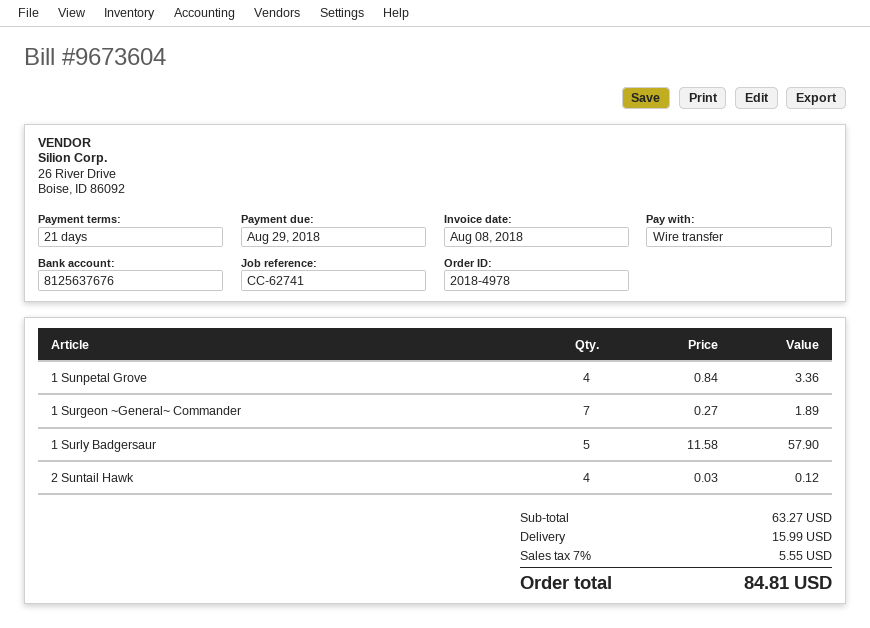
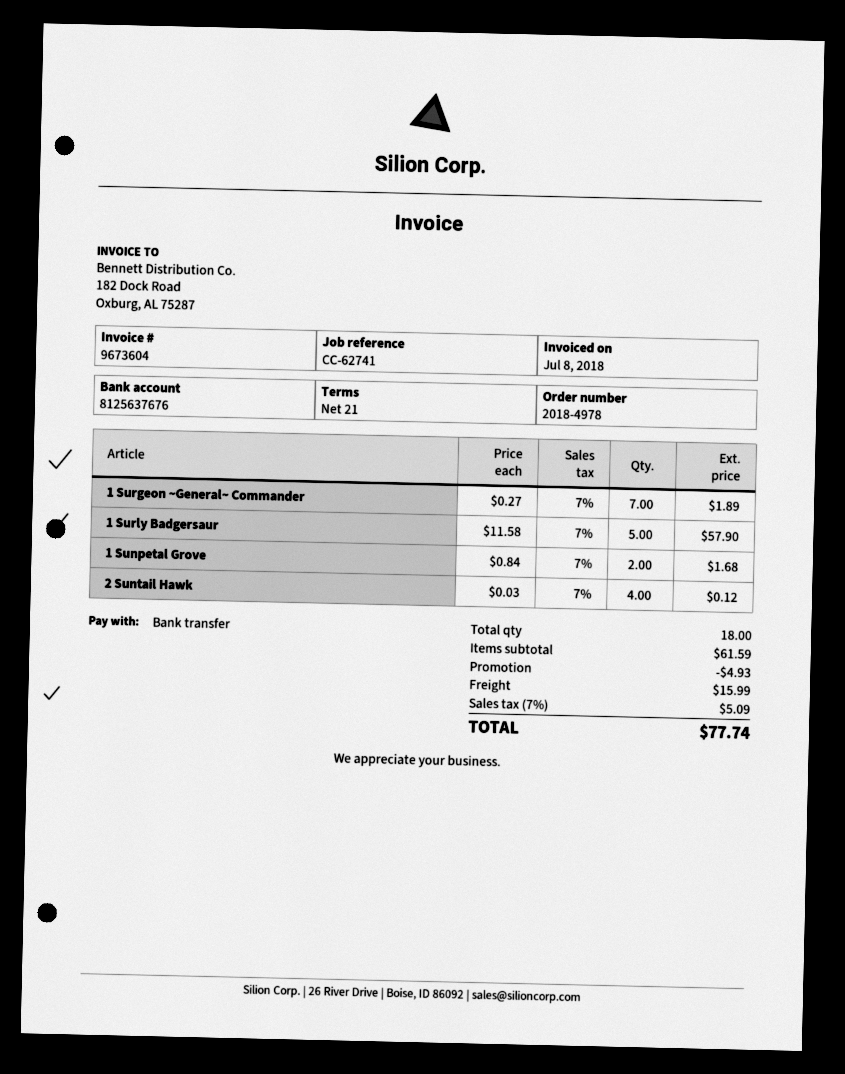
invoice date: 2018-08-08 -> 2018-07-08
1 Sunpetal Grove: 4 x 0.84 = 3.36 -> 2 x 0.84 = 1.68
subtotal: 63.27 -> 61.59
discount: none -> 4.93
tax: 7% = 5.55 -> 7% = 5.09
total: 84.81 -> 77.74

